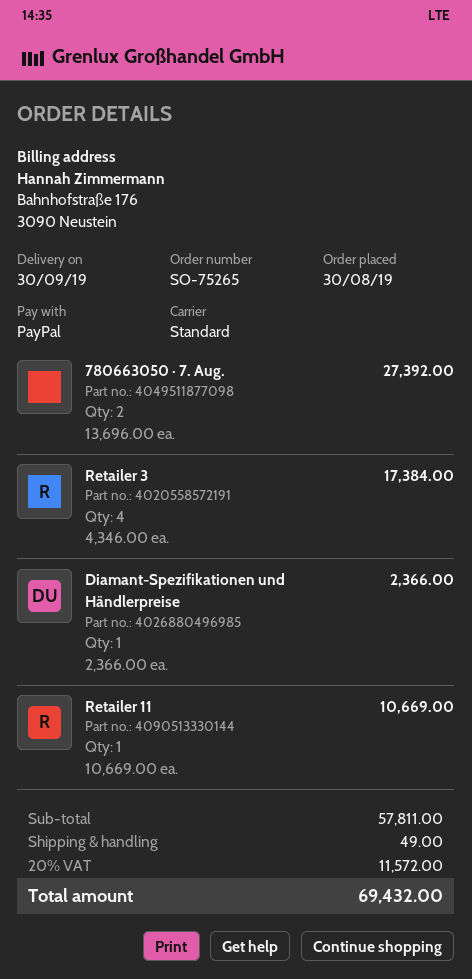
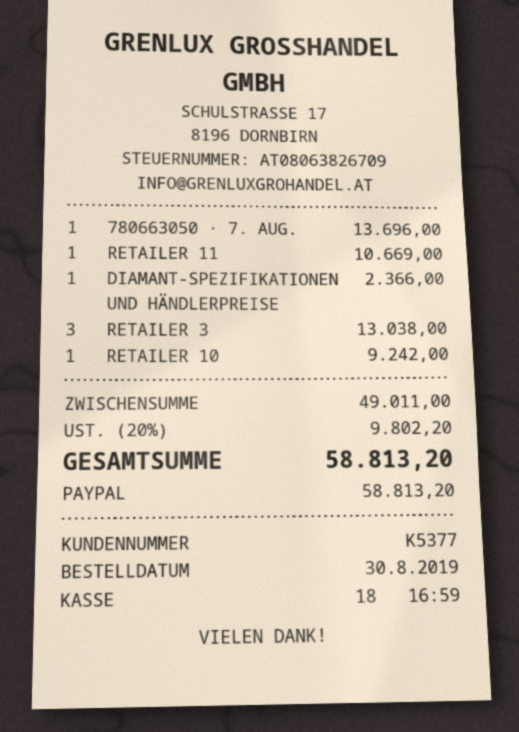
780663050 · 7. Aug.: 2 for 27392.00 -> 1 for 13696.00
Retailer 3: 4 for 17384.00 -> 3 for 13038.00
RETAILER 10: none -> 1 for 9242.00
subtotal: 57811.00 -> 49011.00
shipping: 49.00 -> none
tax: 20% = 11572.00 -> 20% = 9802.20
total: 69432.00 -> 58813.20

